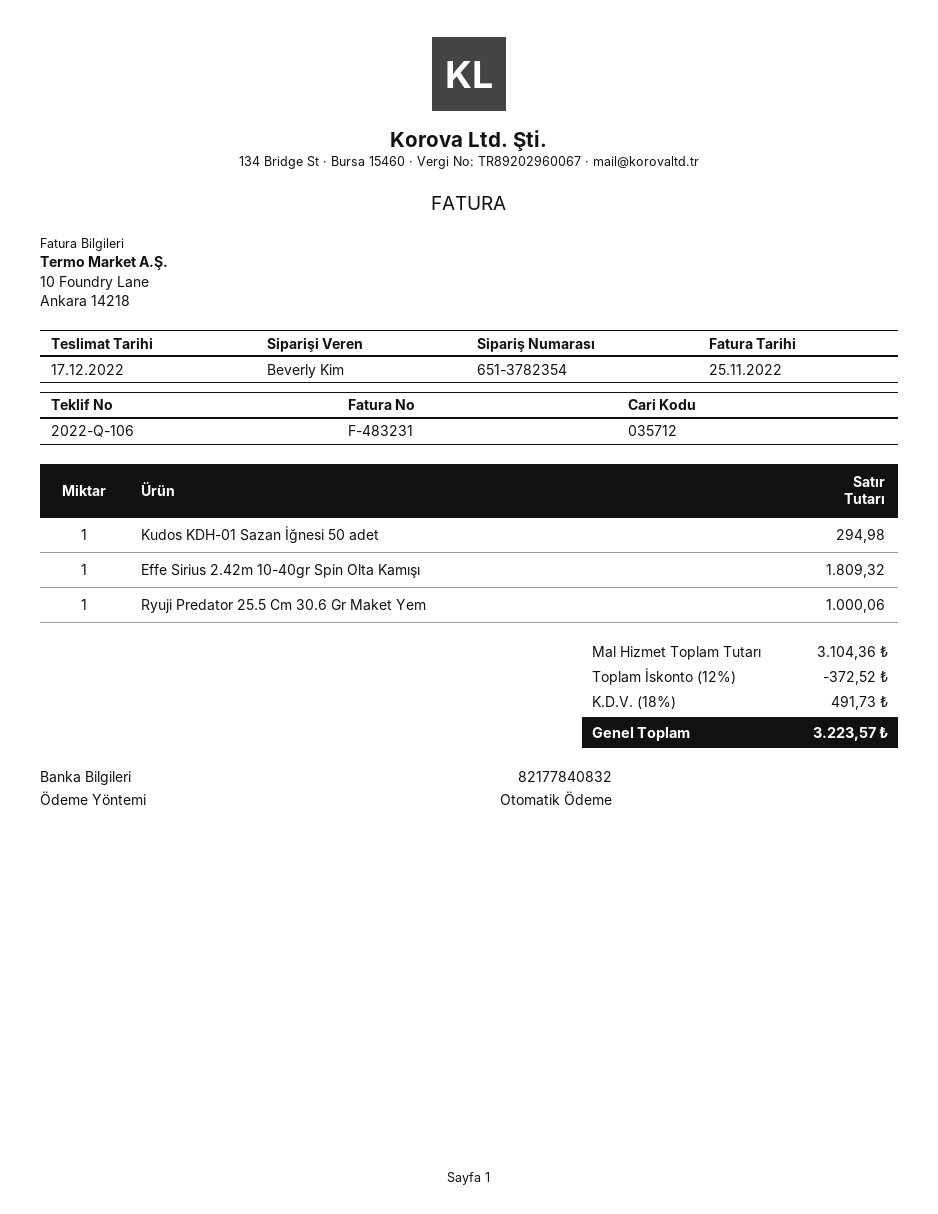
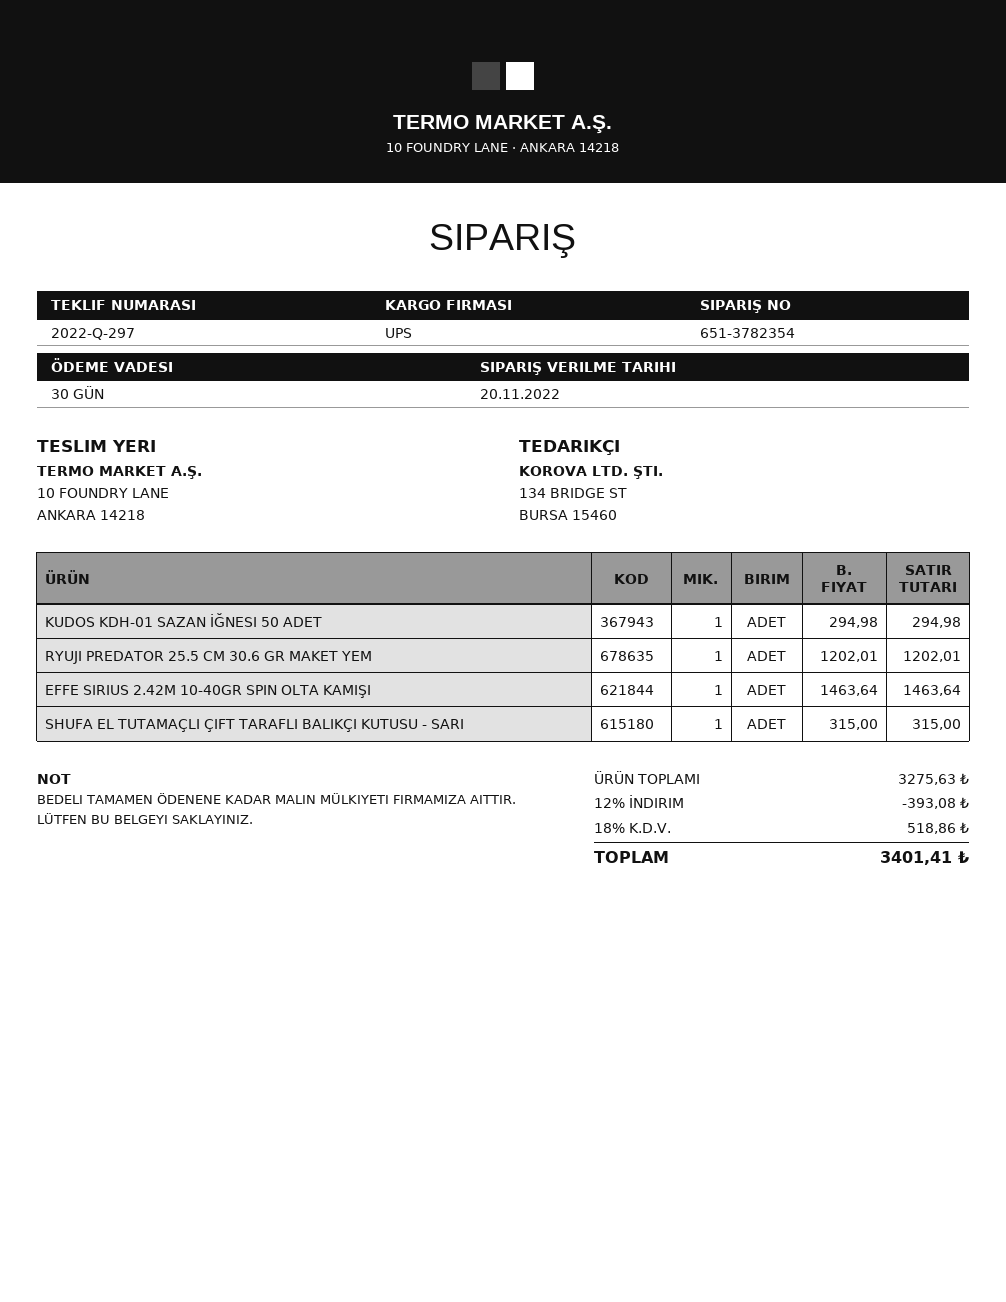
quote number: 2022-Q-106 -> 2022-Q-297
Effe Sirius 2.42m 10-40gr Spin Olta Kamışı: 1 for 1809.32 -> 1 for 1463.64
Ryuji Predator 25.5 Cm 30.6 Gr Maket Yem: 1 for 1000.06 -> 1 for 1202.01
SHUFA EL TUTAMAÇLI ÇIFT TARAFLI BALIKÇI KUTUSU - SARI: none -> 1 for 315.00
subtotal: 3104.36 -> 3275.63
discount: 12% = 372.52 -> 12% = 393.08
tax: 18% = 491.73 -> 18% = 518.86
total: 3223.57 -> 3401.41

